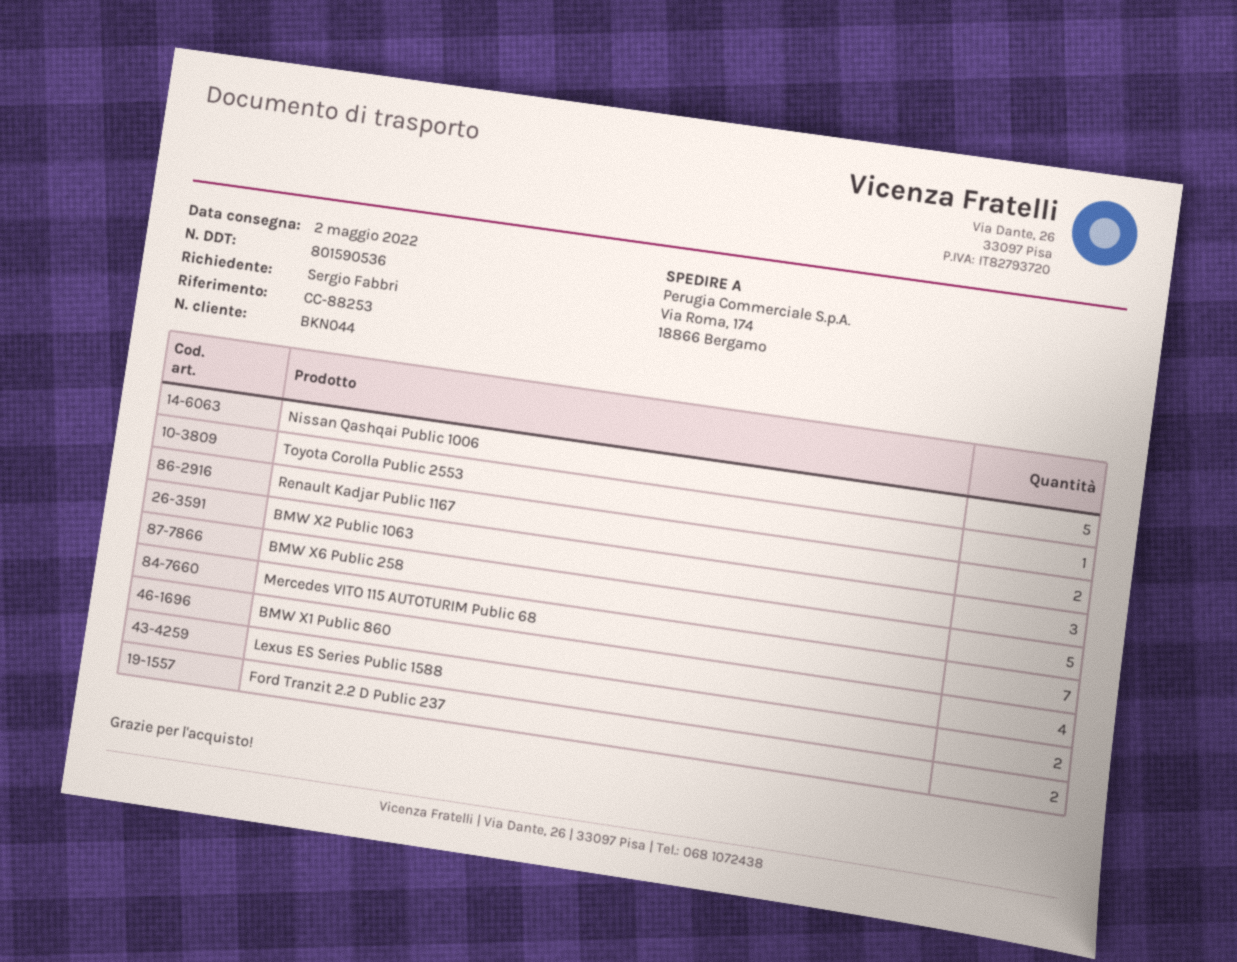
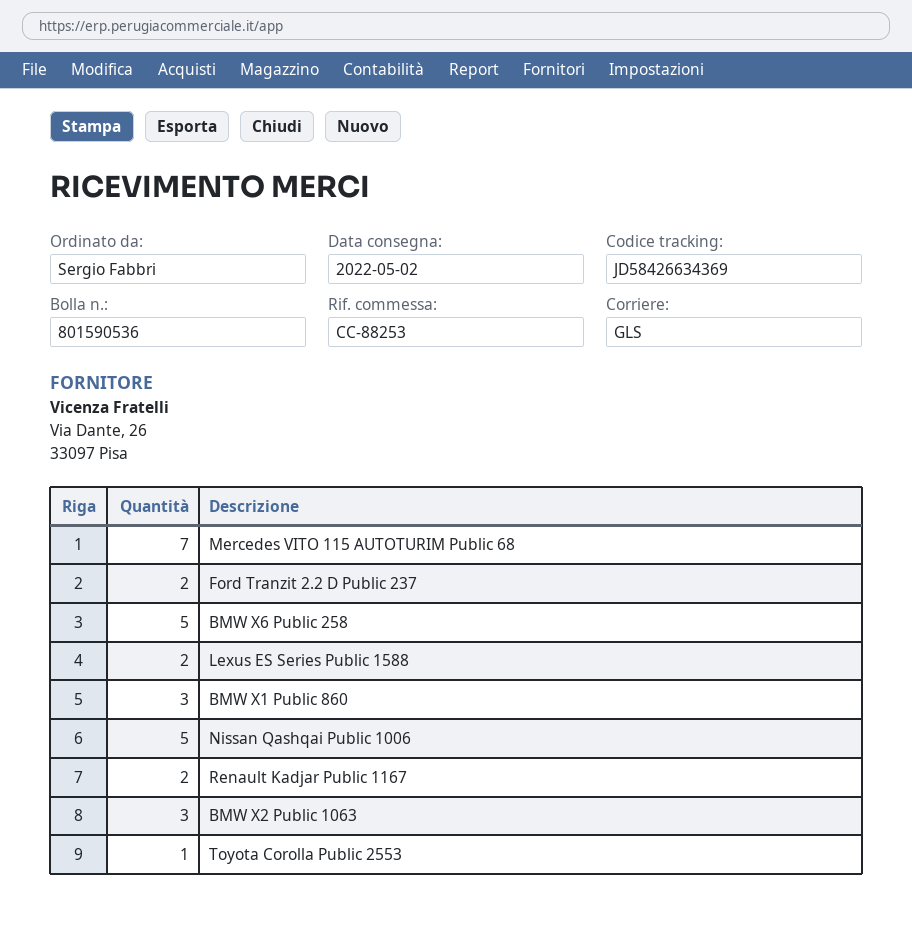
BMW X1 Public 860: 4 -> 3

